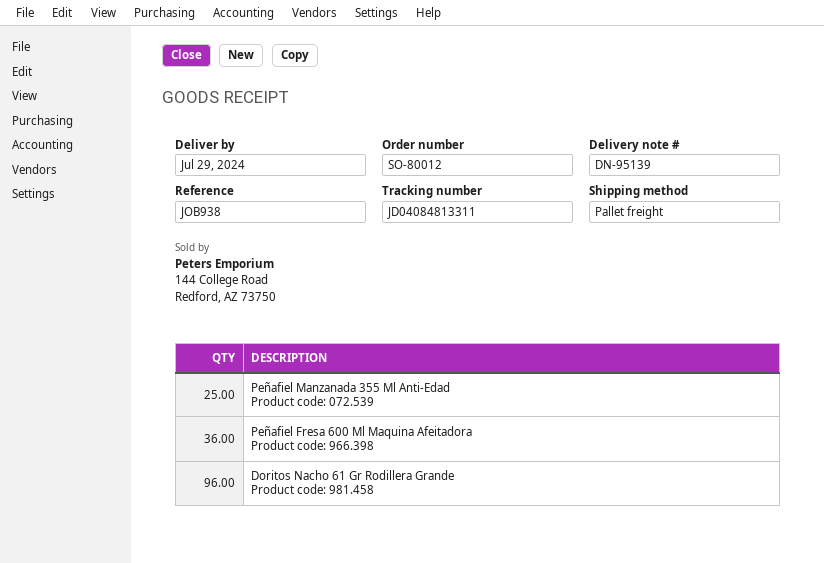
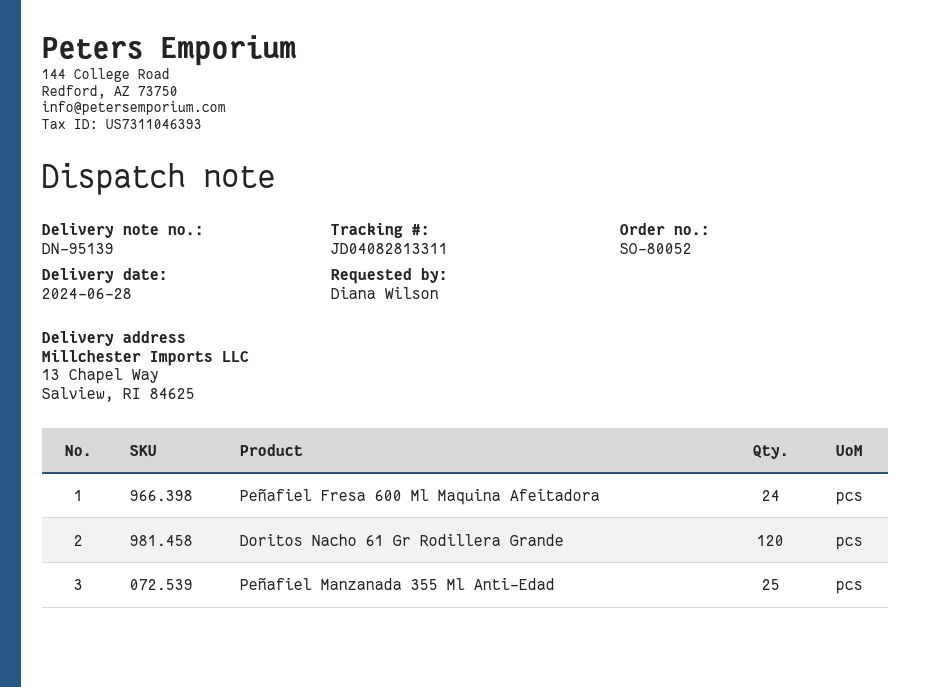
order number: SO-80012 -> SO-80052
delivery date: 2024-07-29 -> 2024-06-28
tracking number: JD04084813311 -> JD04082813311
Peñafiel Fresa 600 Ml Maquina Afeitadora: 36 -> 24
Doritos Nacho 61 Gr Rodillera Grande: 96 -> 120

